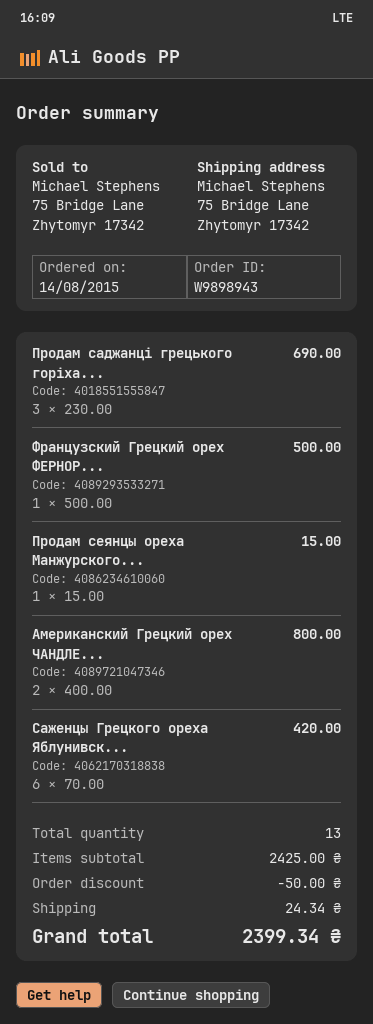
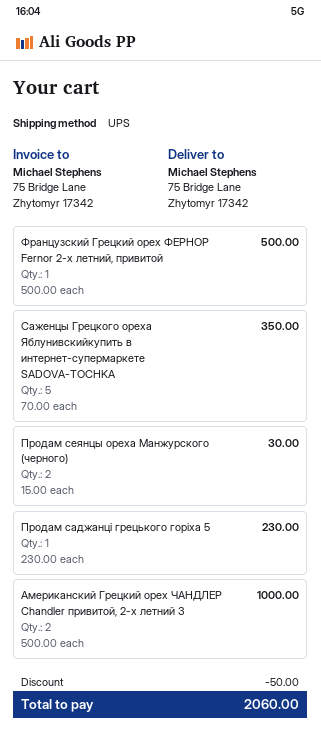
Продам саджанці грецького горіха...: 3 x 230.00 = 690.00 -> 1 x 230.00 = 230.00
Продам сеянцы ореха Манжурского...: 1 x 15.00 = 15.00 -> 2 x 15.00 = 30.00
Американский Грецкий орех ЧАНДЛЕ...: 2 x 400.00 = 800.00 -> 2 x 500.00 = 1000.00
Саженцы Грецкого ореха Яблунивск...: 6 x 70.00 = 420.00 -> 5 x 70.00 = 350.00
shipping: 24.34 -> none
total: 2399.34 -> 2060.00

